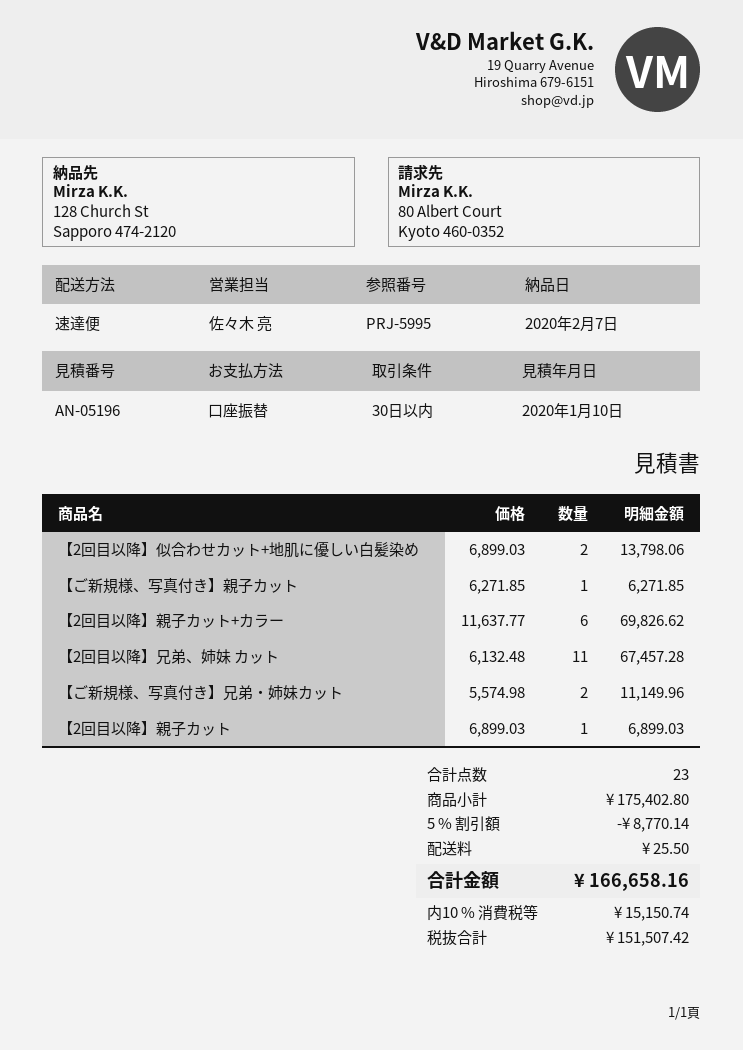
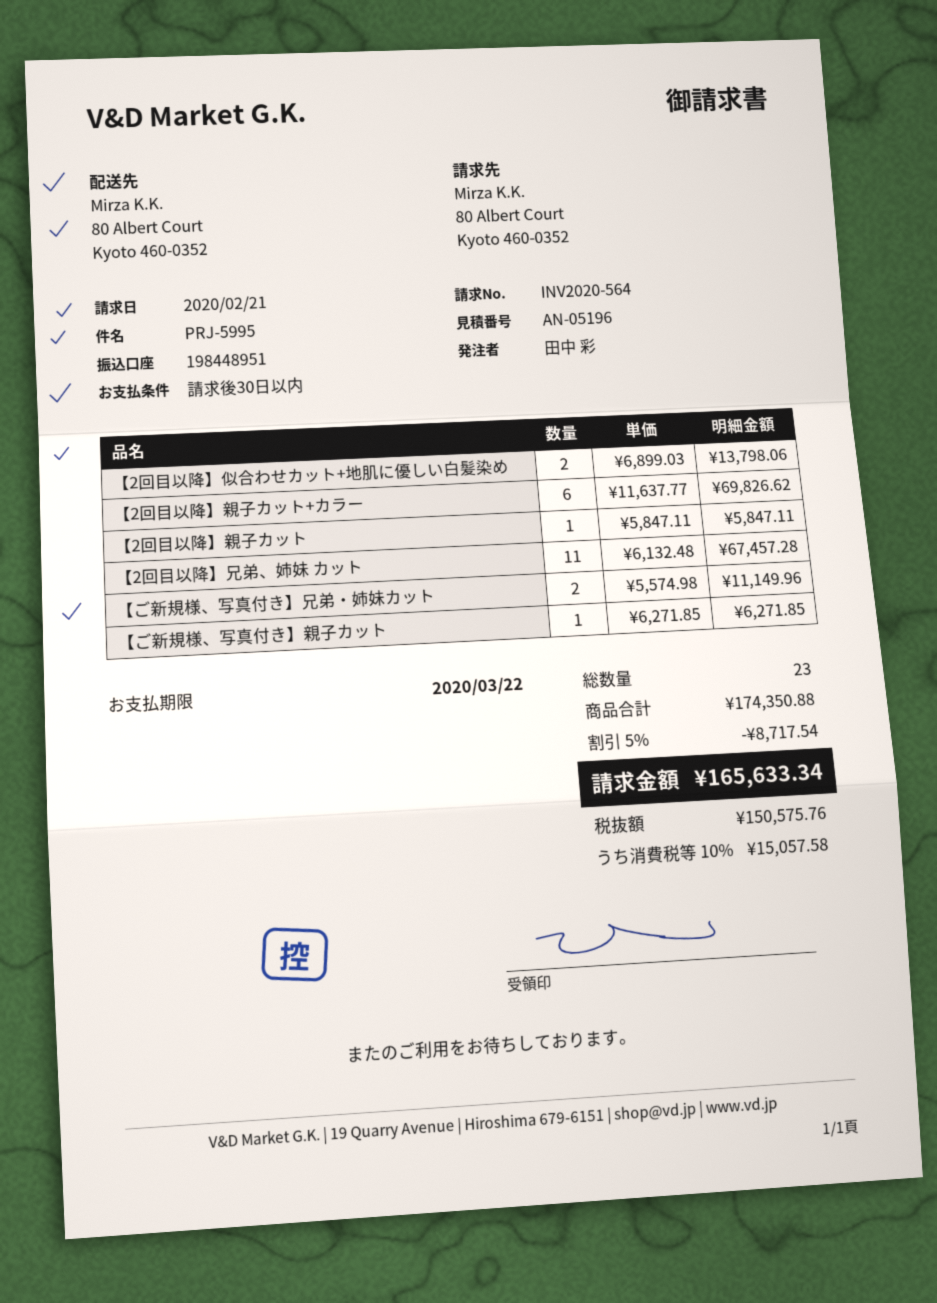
ship to: 128 Church St, Sapporo 474-2120 -> 80 Albert Court, Kyoto 460-0352
【2回目以降】親子カット: 1 x 6899.03 = 6899.03 -> 1 x 5847.11 = 5847.11
subtotal: 175402.80 -> 174350.88
discount: 5% = 8770.14 -> 5% = 8717.54
shipping: 25.50 -> none
net: 151507.42 -> 150575.76
tax: 10% = 15150.74 -> 10% = 15057.58
total: 166658.16 -> 165633.34

